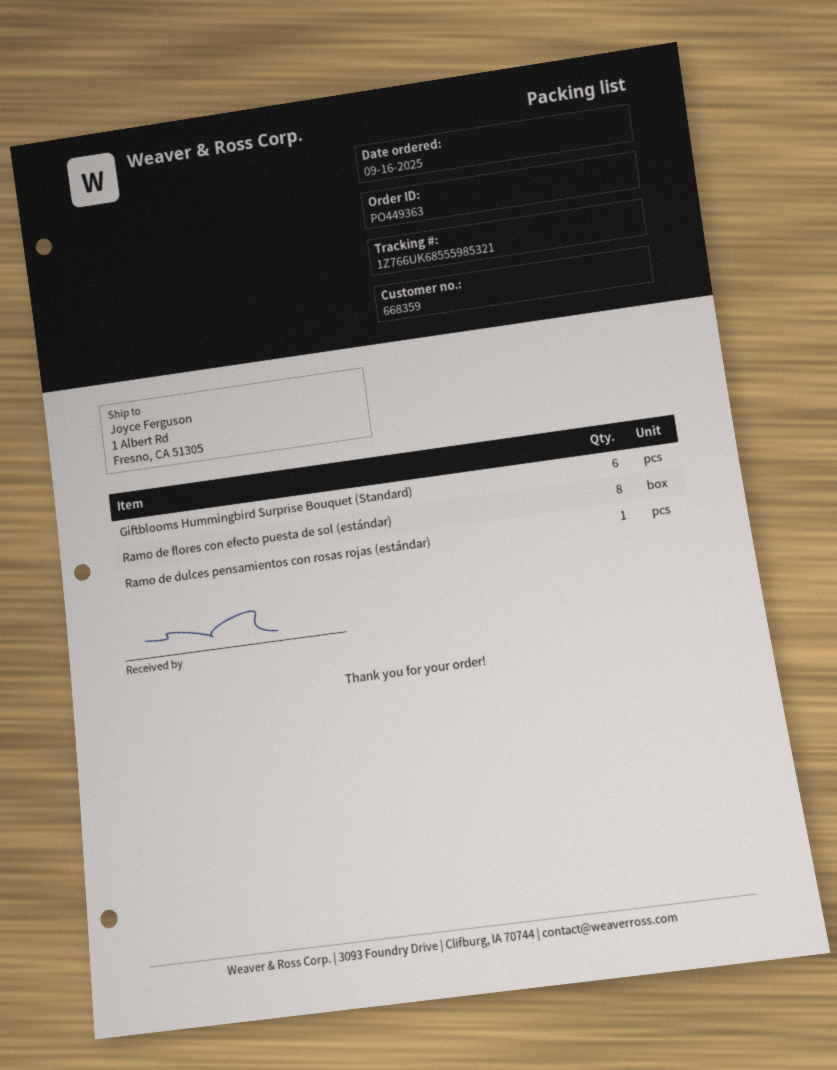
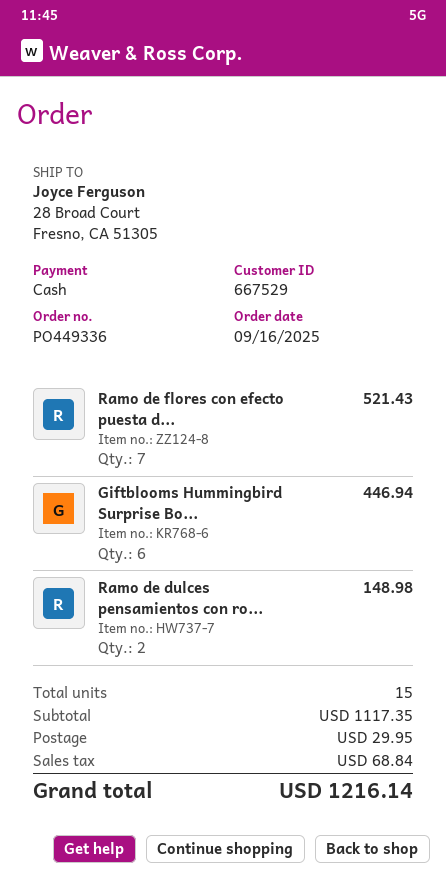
order number: PO449363 -> PO449336
customer number: 668359 -> 667529
ship to: 1 Albert Rd, Fresno, CA 51305 -> 28 Broad Court, Fresno, CA 51305
Ramo de flores con efecto puesta de sol (estándar): 8 -> 7
Ramo de dulces pensamientos con rosas rojas (estándar): 1 -> 2

